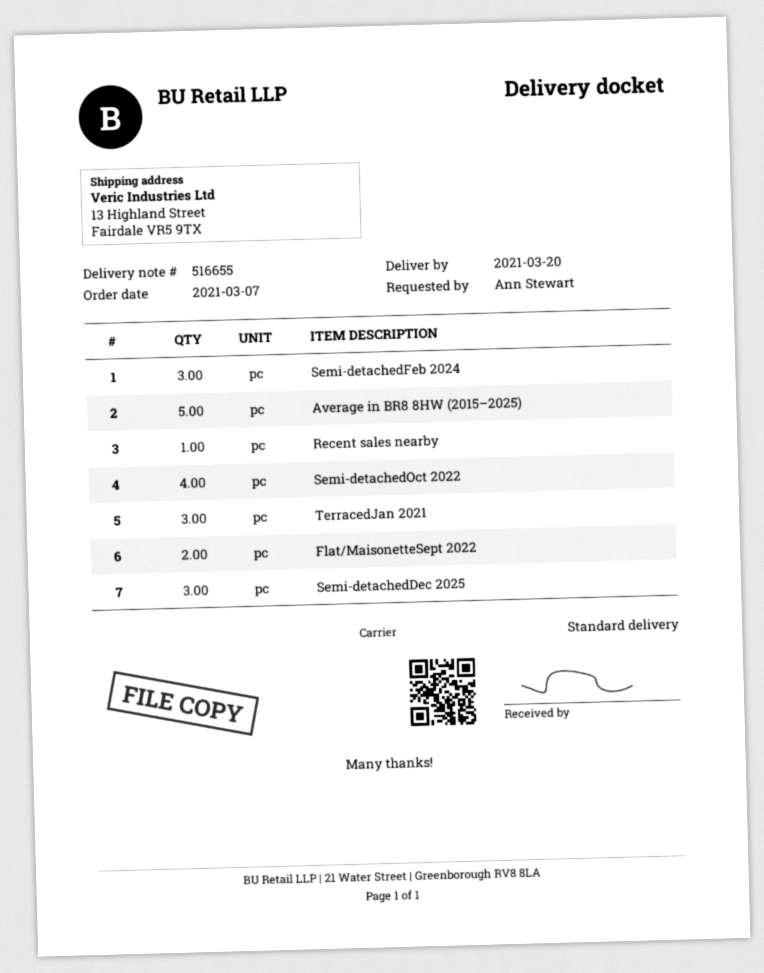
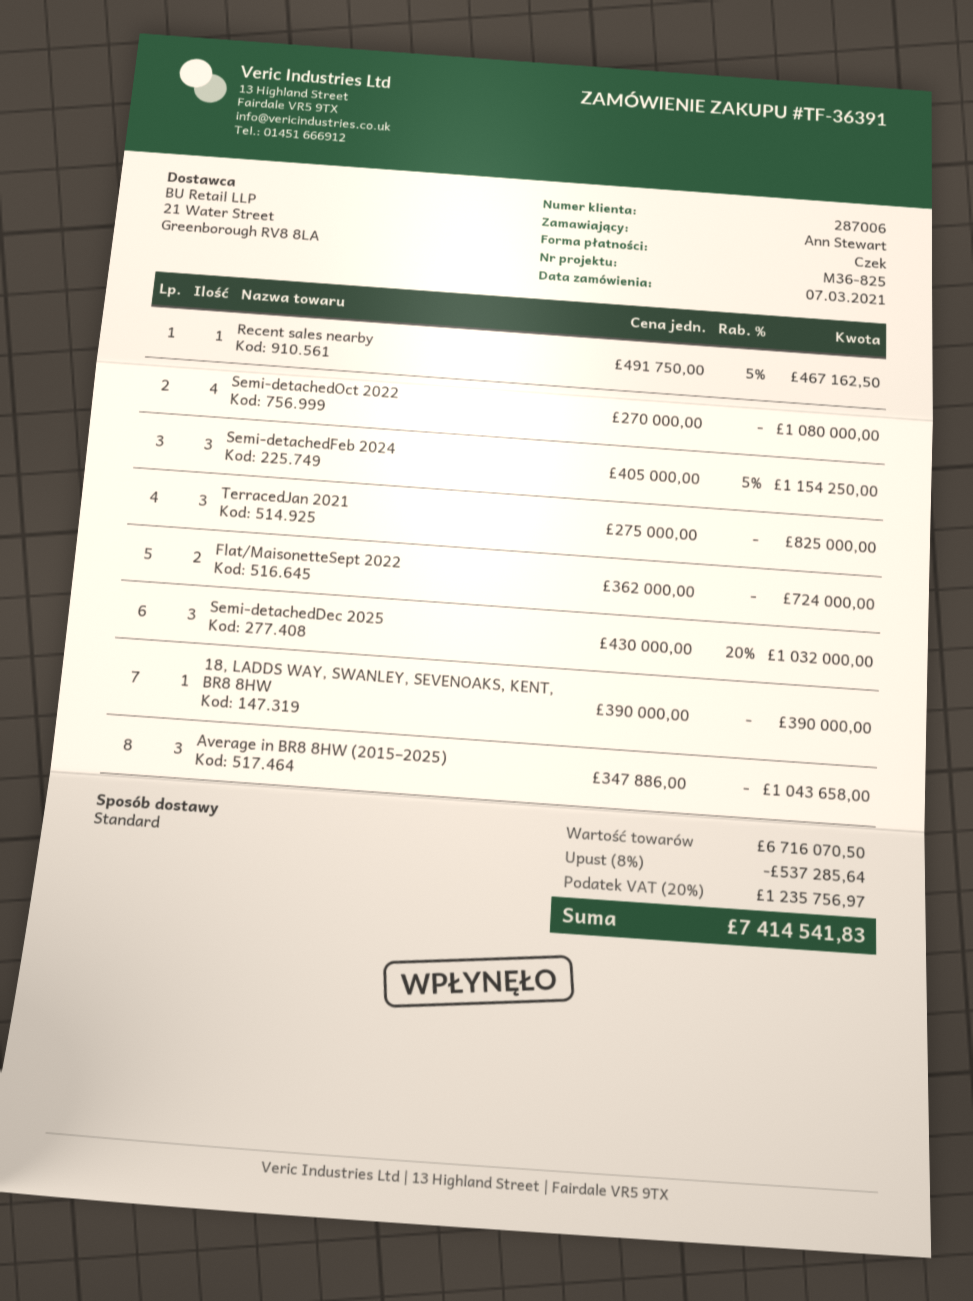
Average in BR8 8HW (2015–2025): 5 -> 3
18, LADDS WAY, SWANLEY, SEVENOAKS, KENT, BR8 8HW: none -> 1

